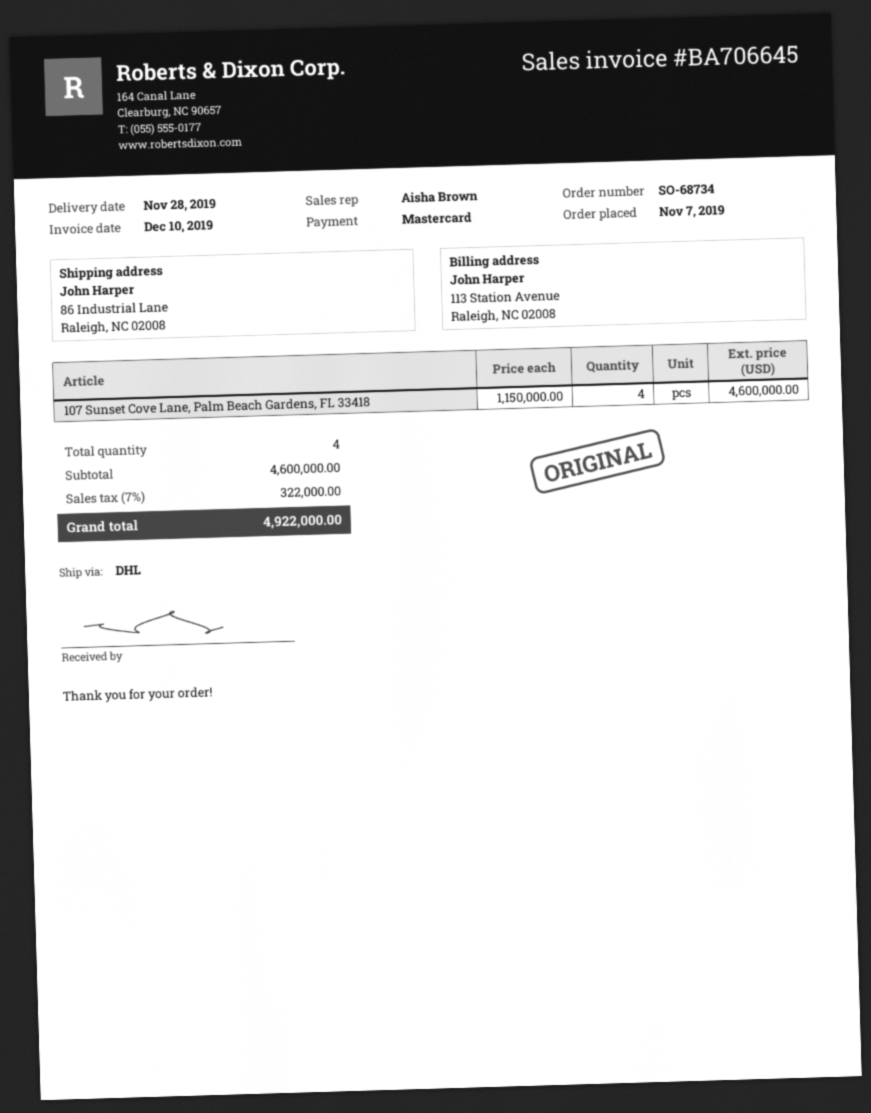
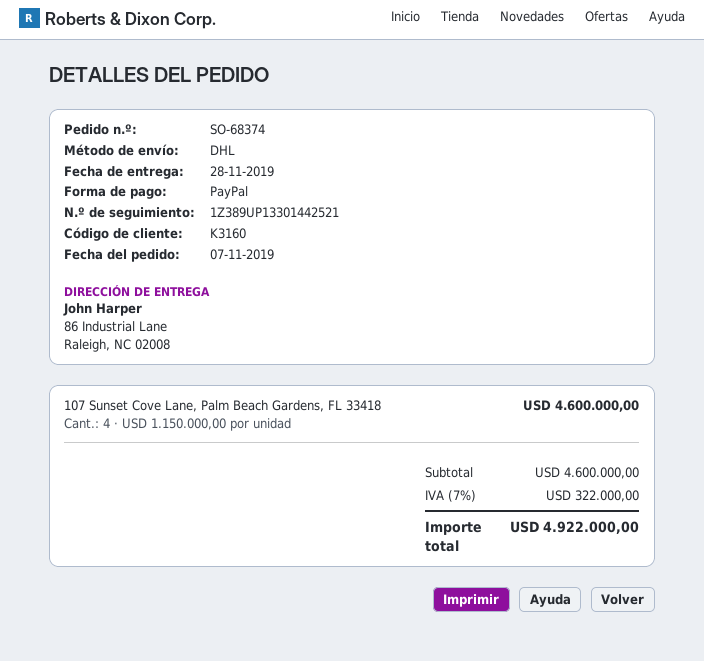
order number: SO-68734 -> SO-68374
payment method: Mastercard -> PayPal

